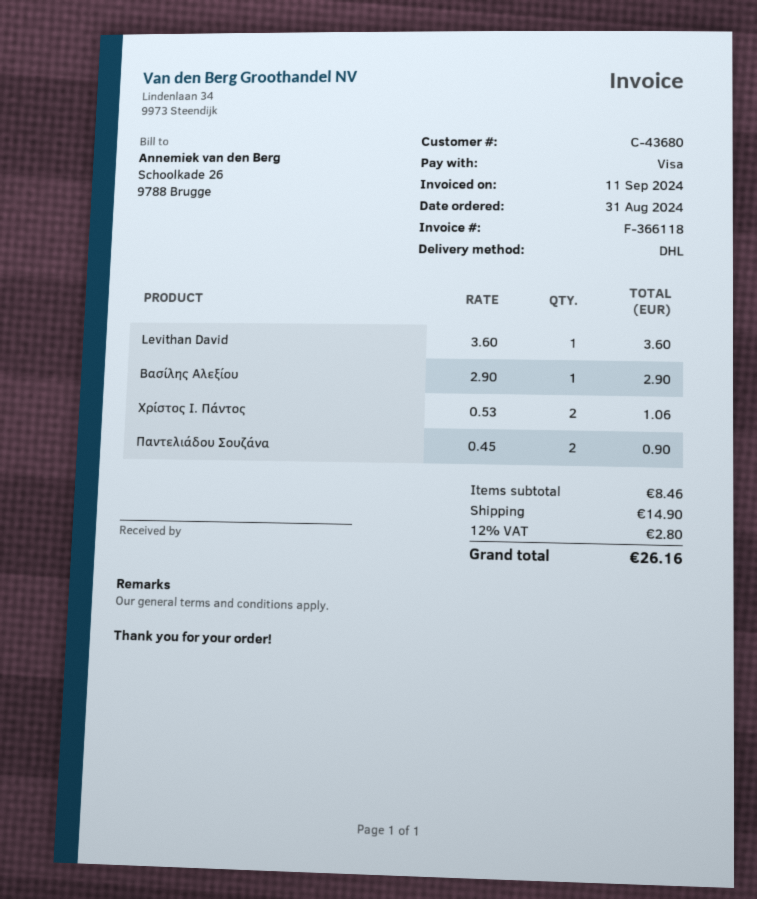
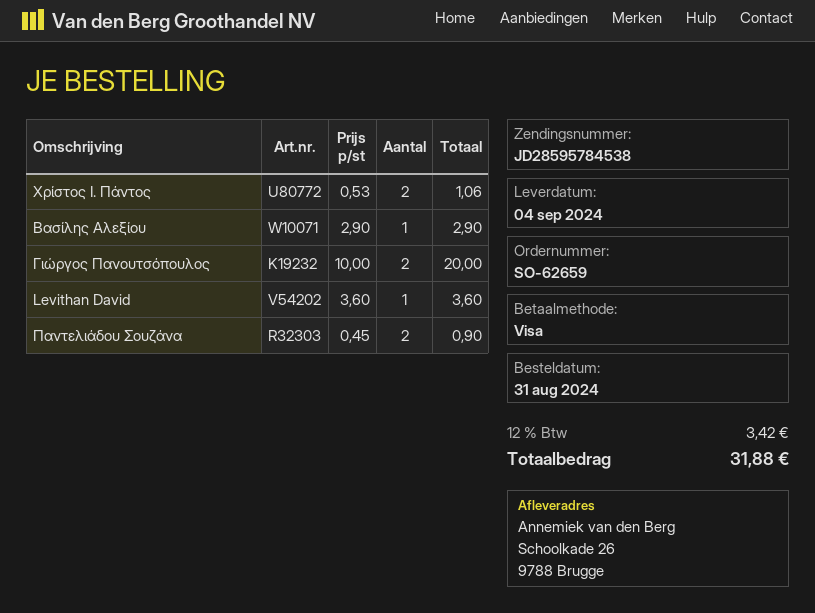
Γιώργος Πανουτσόπουλος: none -> 2 x 10.00 = 20.00
shipping: 14.90 -> none
tax: 12% = 2.80 -> 12% = 3.42
total: 26.16 -> 31.88

